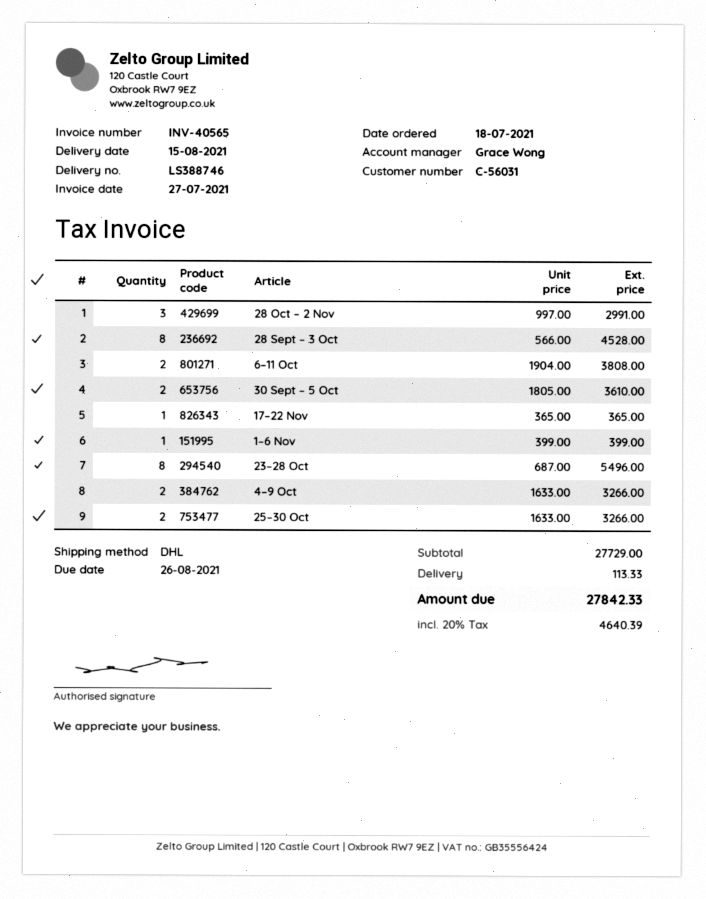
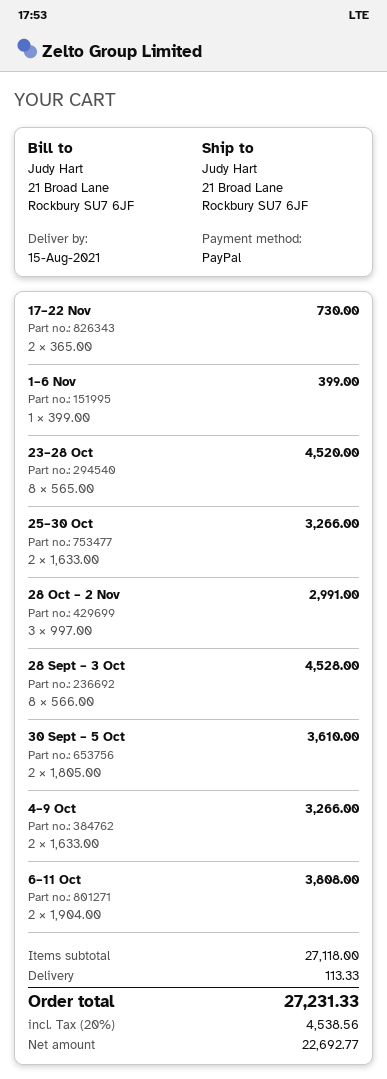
17–22 Nov: 1 x 365.00 = 365.00 -> 2 x 365.00 = 730.00
23–28 Oct: 8 x 687.00 = 5496.00 -> 8 x 565.00 = 4520.00
subtotal: 27729.00 -> 27118.00
tax: 20% = 4640.39 -> 20% = 4538.56
total: 27842.33 -> 27231.33

